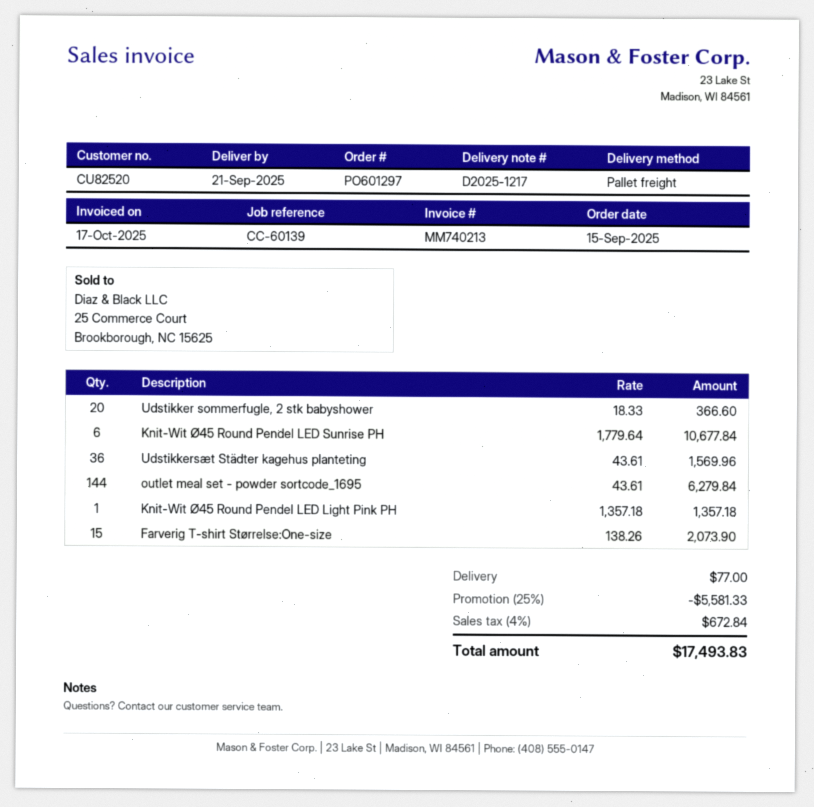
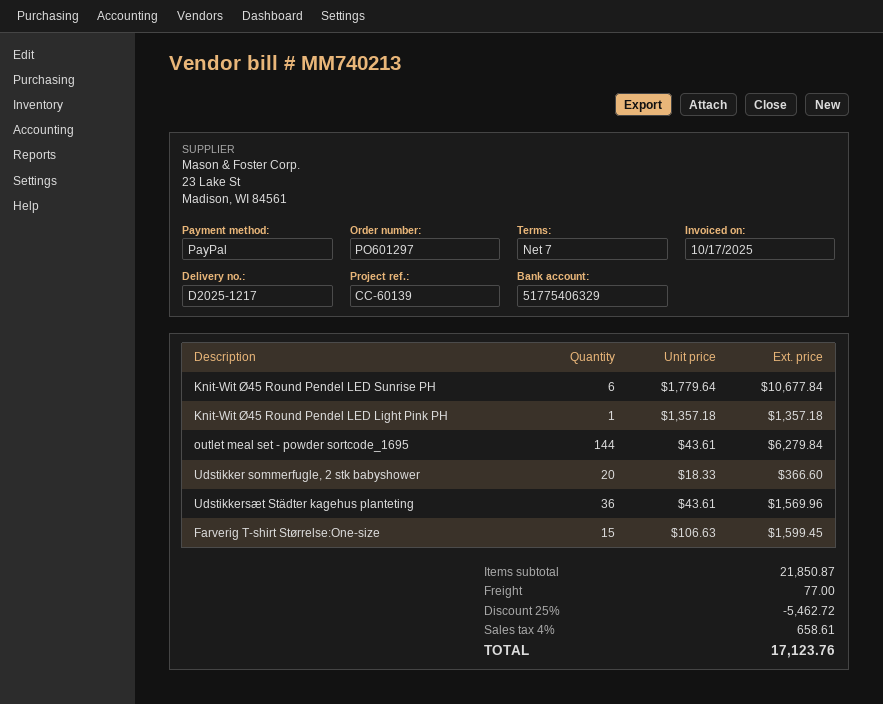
Farverig T-shirt Størrelse:One-size: 15 x 138.26 = 2073.90 -> 15 x 106.63 = 1599.45
discount: 25% = 5581.33 -> 25% = 5462.72
tax: 4% = 672.84 -> 4% = 658.61
total: 17493.83 -> 17123.76

